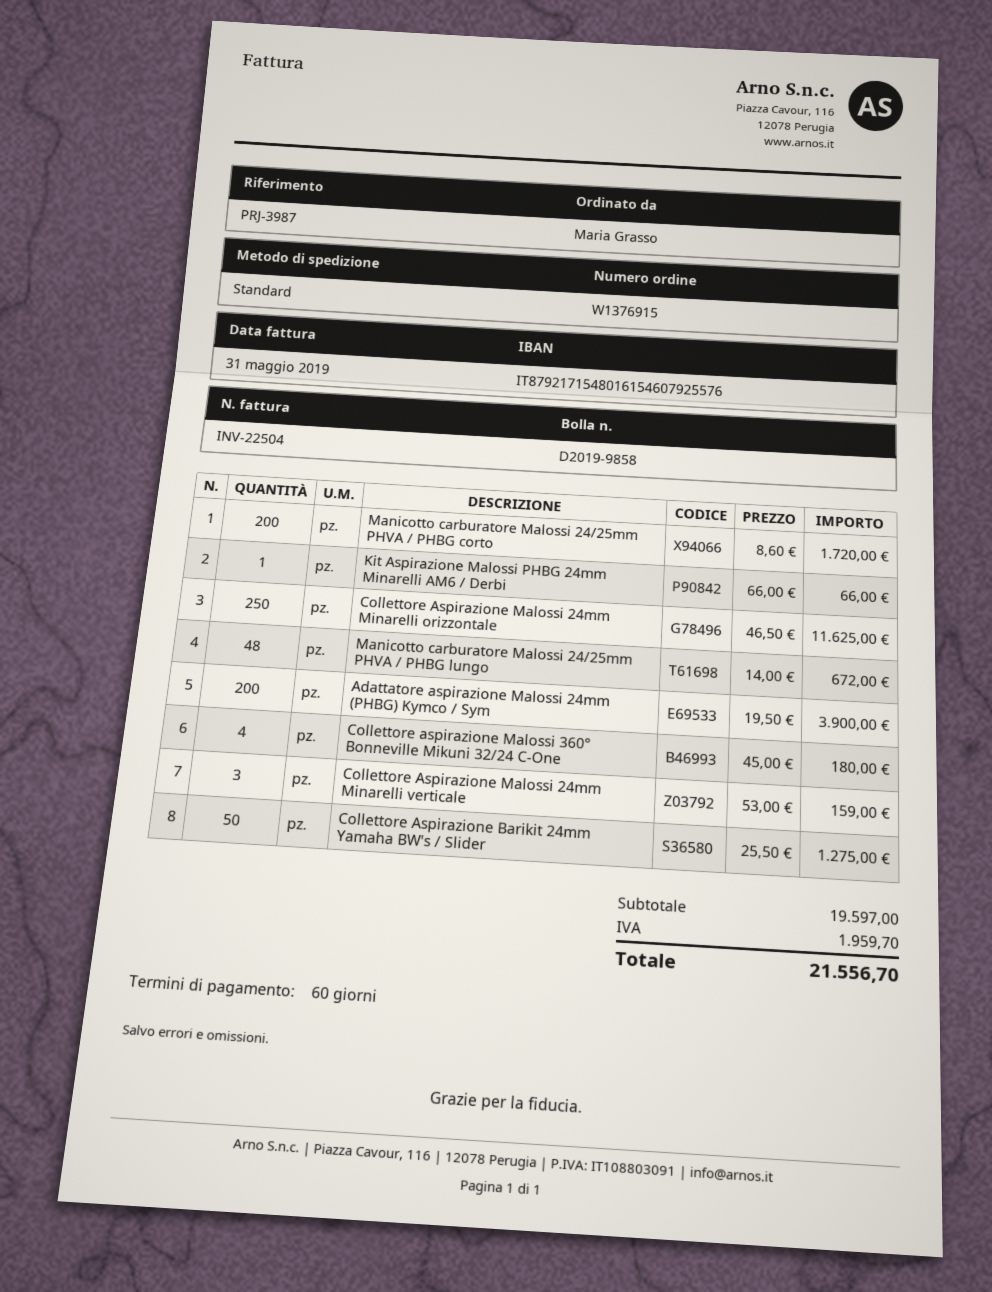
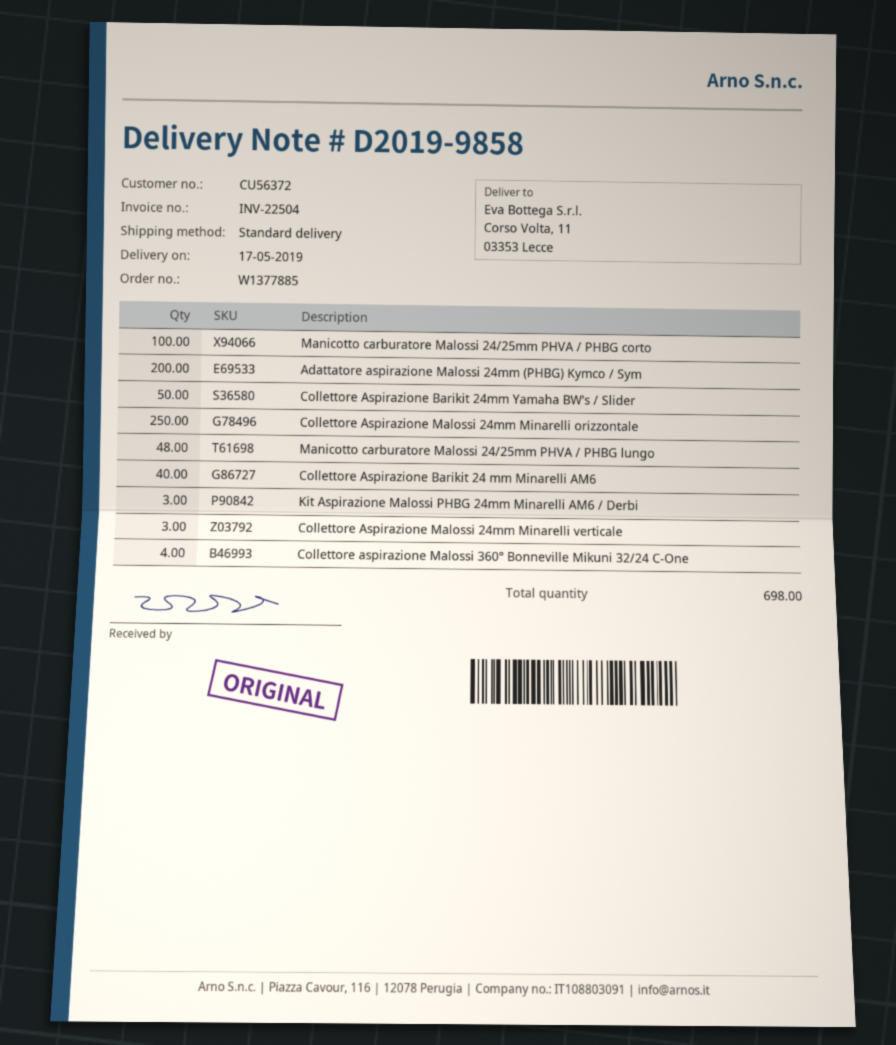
order number: W1376915 -> W1377885
Manicotto carburatore Malossi 24/25mm PHVA / PHBG corto: 200 -> 100
Kit Aspirazione Malossi PHBG 24mm Minarelli AM6 / Derbi: 1 -> 3
Collettore Aspirazione Barikit 24 mm Minarelli AM6: none -> 40

